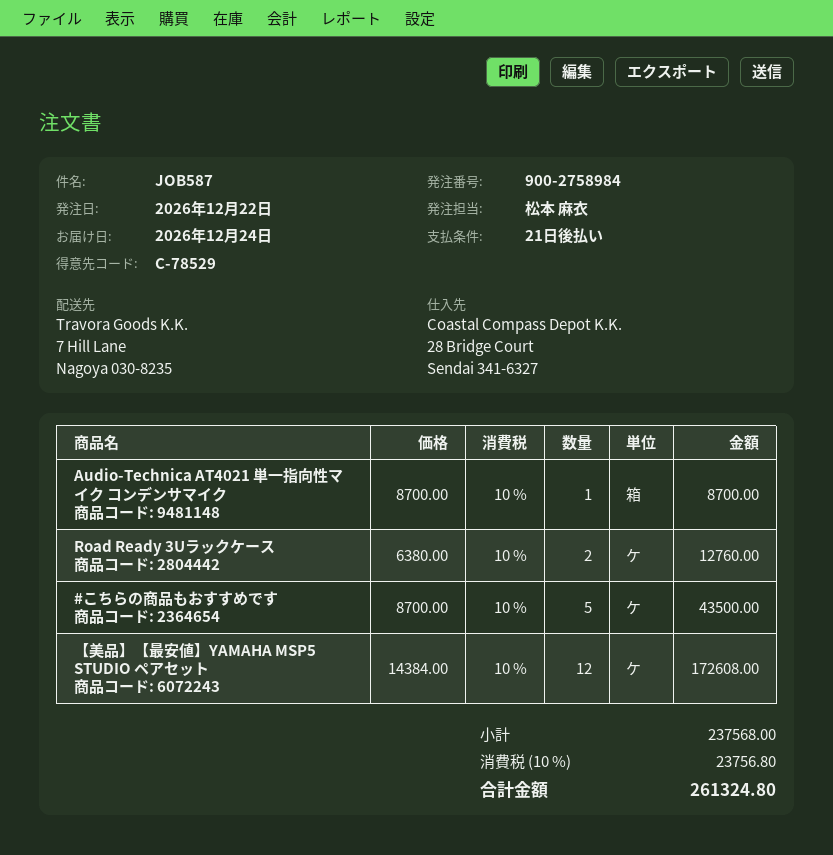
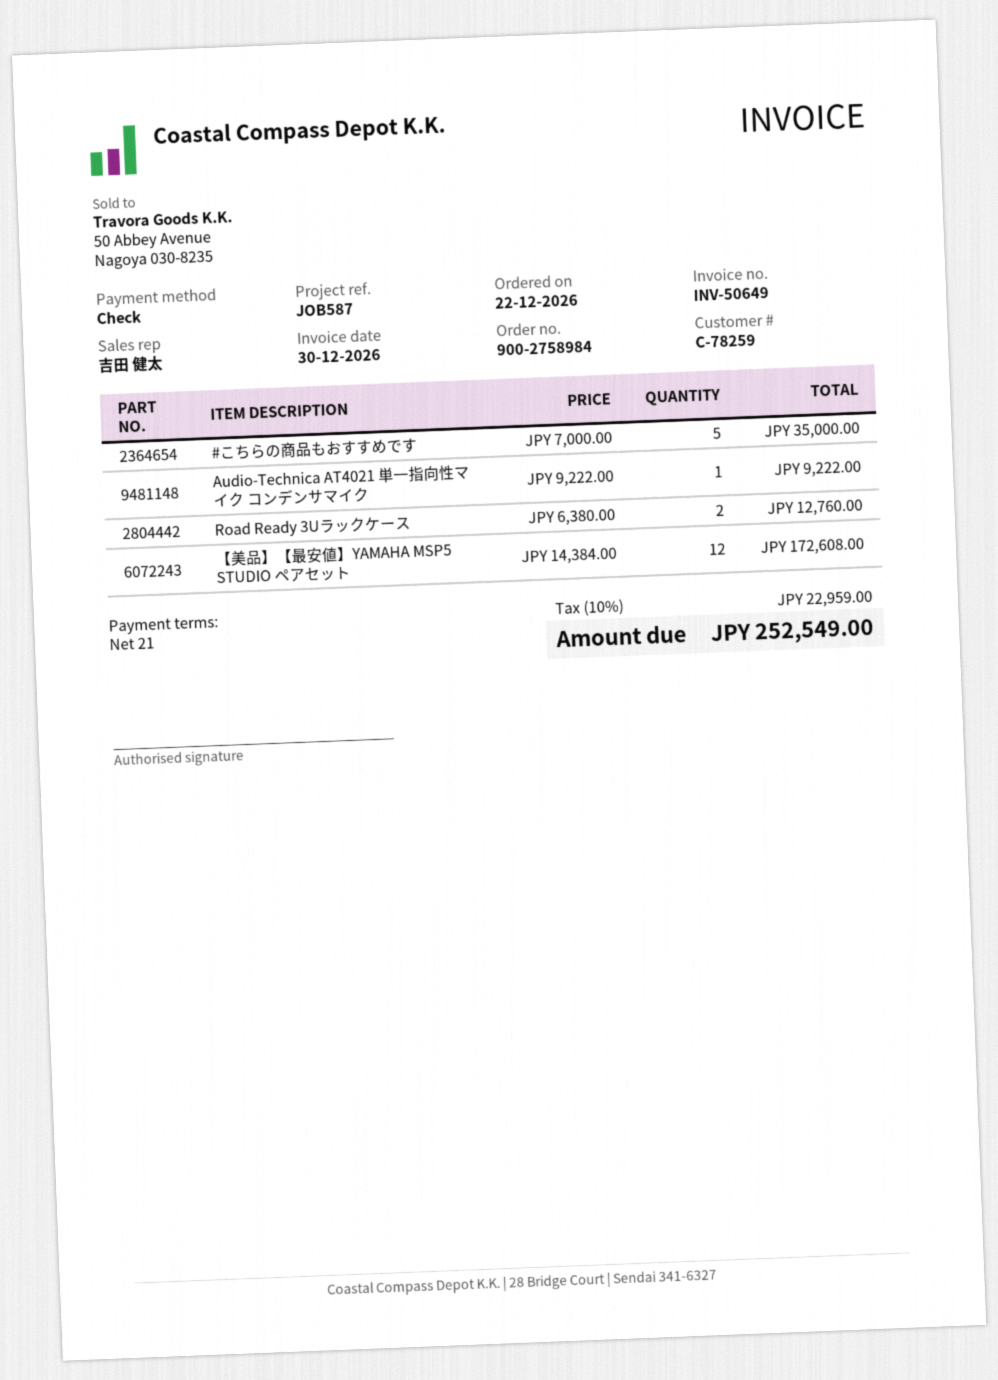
customer number: C-78529 -> C-78259
Audio-Technica AT4021 単一指向性マイク コンデンサマイク: 1 x 8700.00 = 8700.00 -> 1 x 9222.00 = 9222.00
#こちらの商品もおすすめです: 5 x 8700.00 = 43500.00 -> 5 x 7000.00 = 35000.00
tax: 10% = 23756.80 -> 10% = 22959.00
total: 261324.80 -> 252549.00

